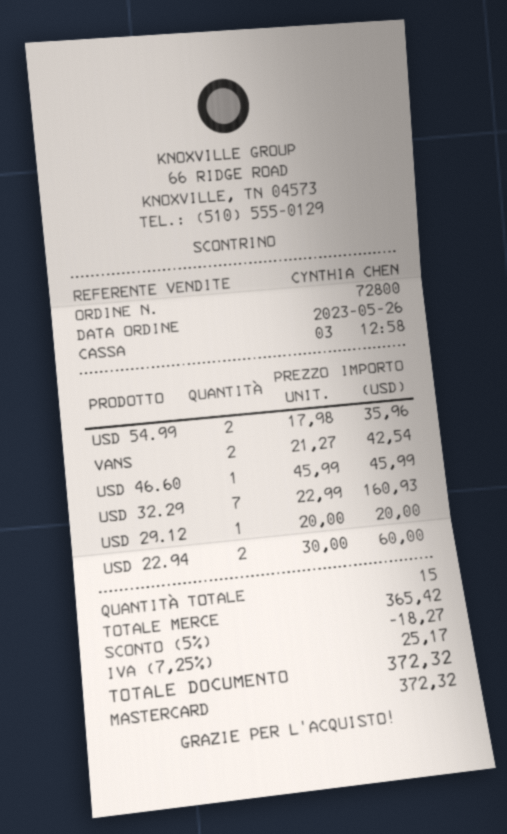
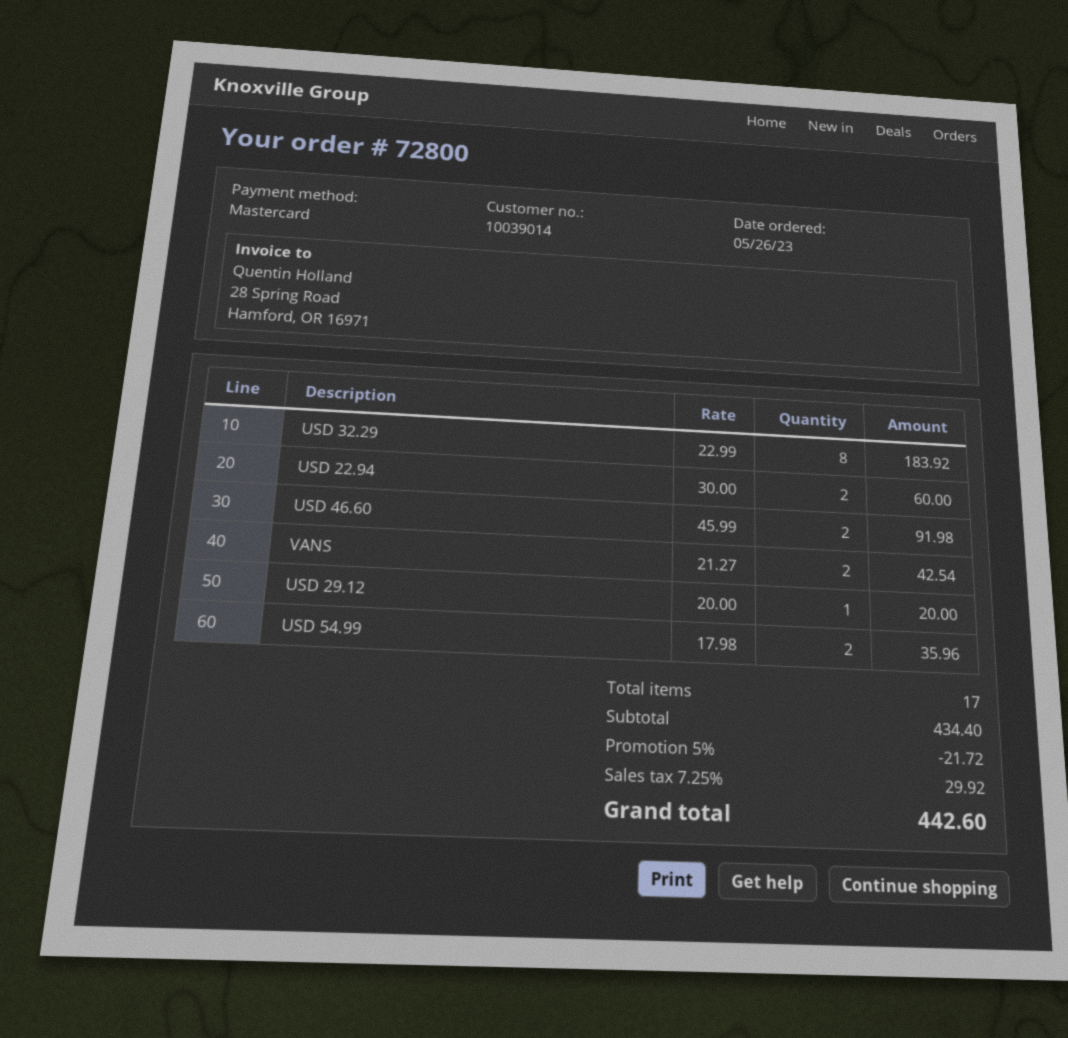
USD 46.60: 1 x 45.99 = 45.99 -> 2 x 45.99 = 91.98
USD 32.29: 7 x 22.99 = 160.93 -> 8 x 22.99 = 183.92
total quantity: 15 -> 17
subtotal: 365.42 -> 434.40
discount: 5% = 18.27 -> 5% = 21.72
tax: 7.25% = 25.17 -> 7.25% = 29.92
total: 372.32 -> 442.60

